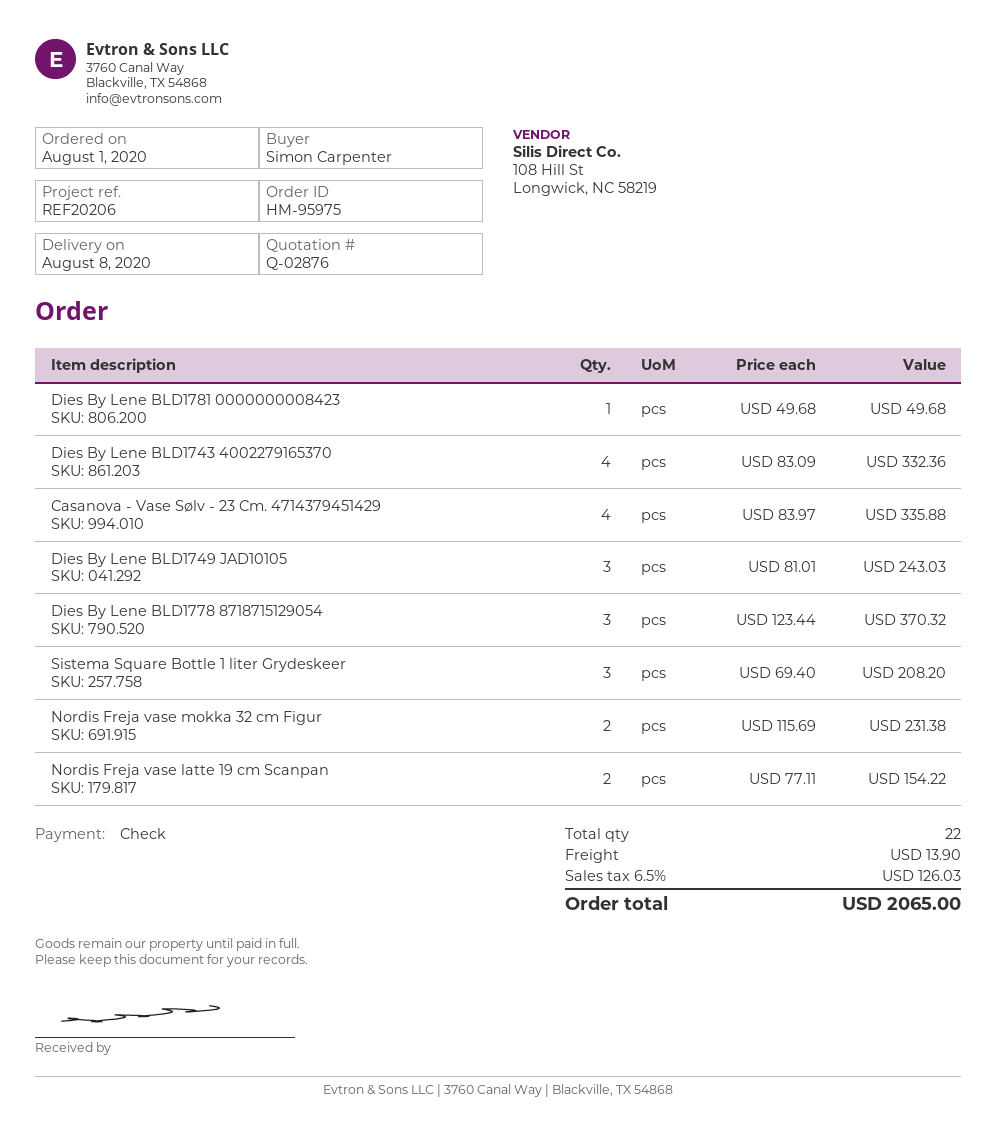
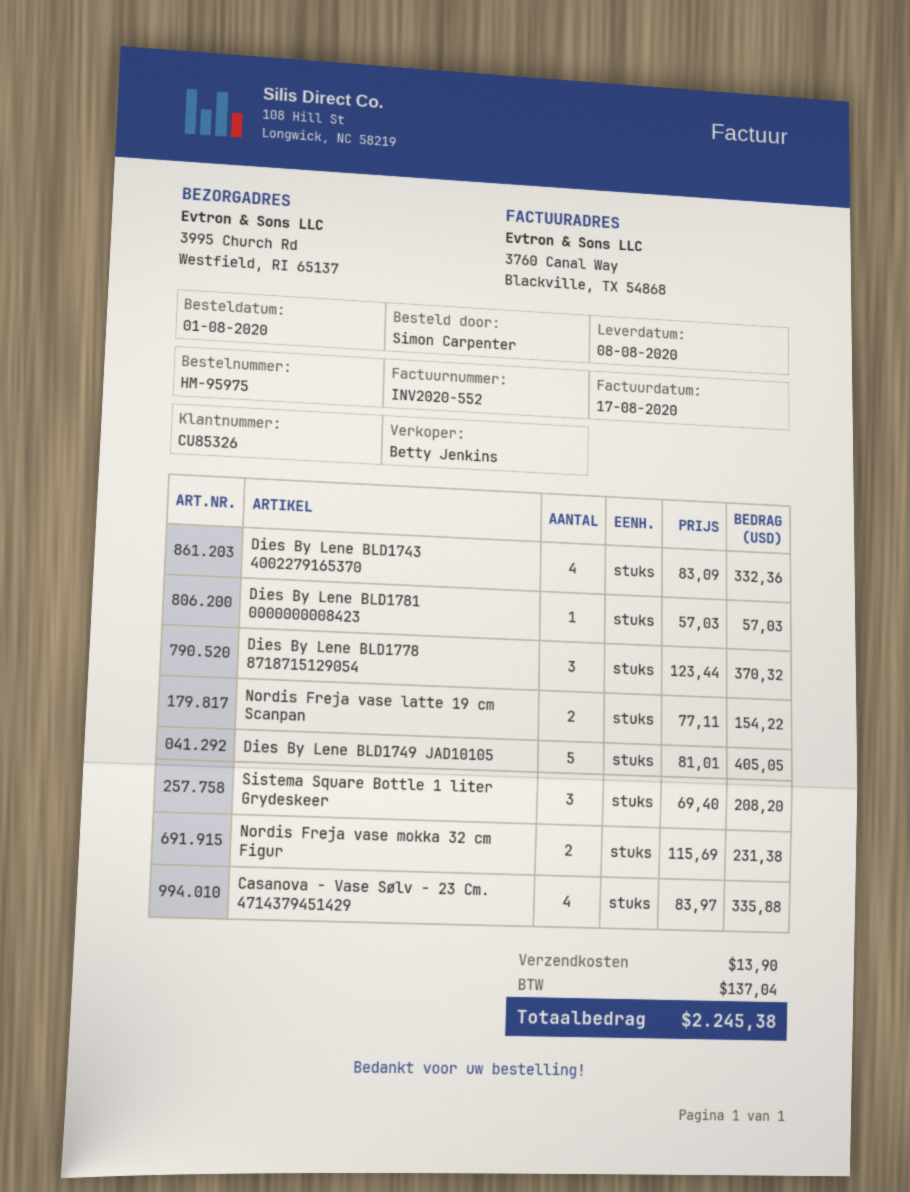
Dies By Lene BLD1781 0000000008423: 1 x 49.68 = 49.68 -> 1 x 57.03 = 57.03
Dies By Lene BLD1749 JAD10105: 3 x 81.01 = 243.03 -> 5 x 81.01 = 405.05
tax: 126.03 -> 137.04
total: 2065.00 -> 2245.38

